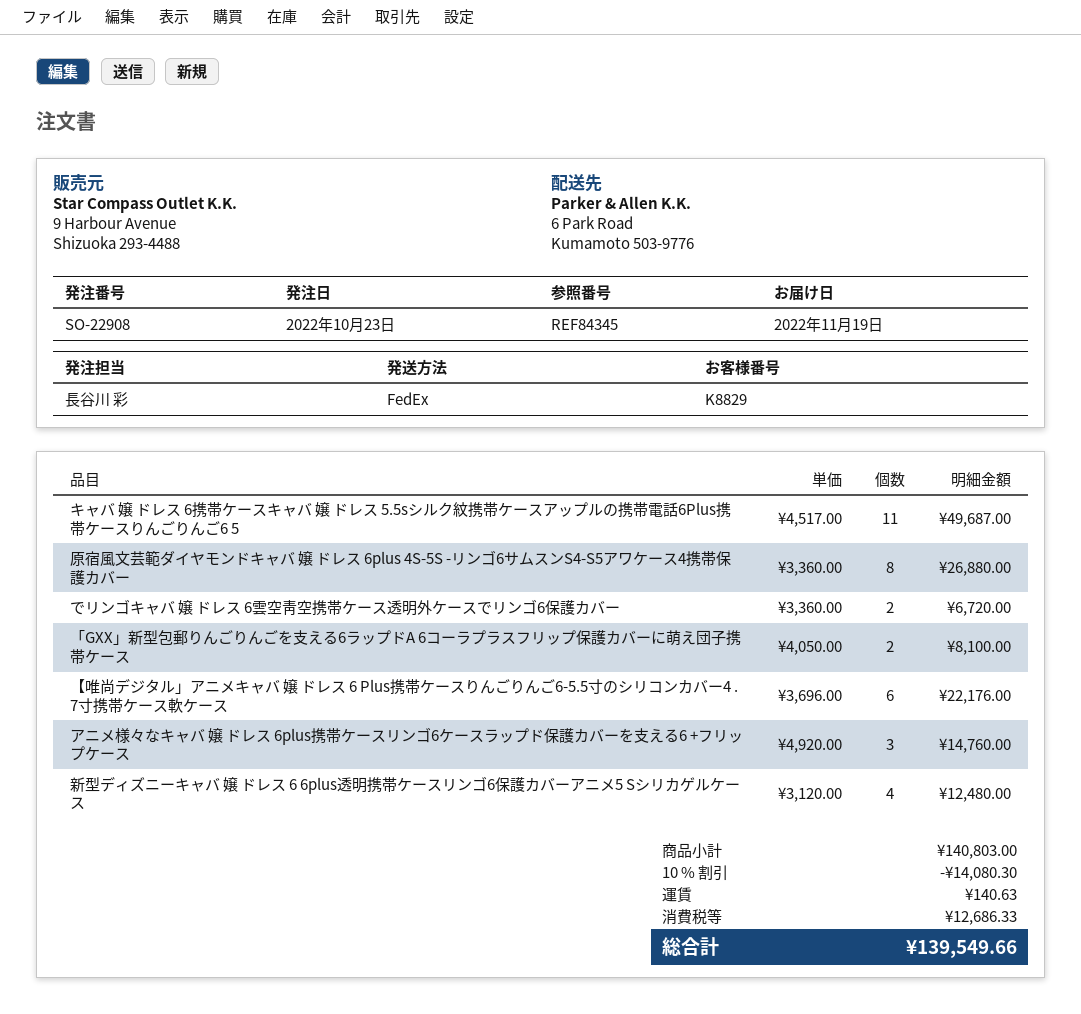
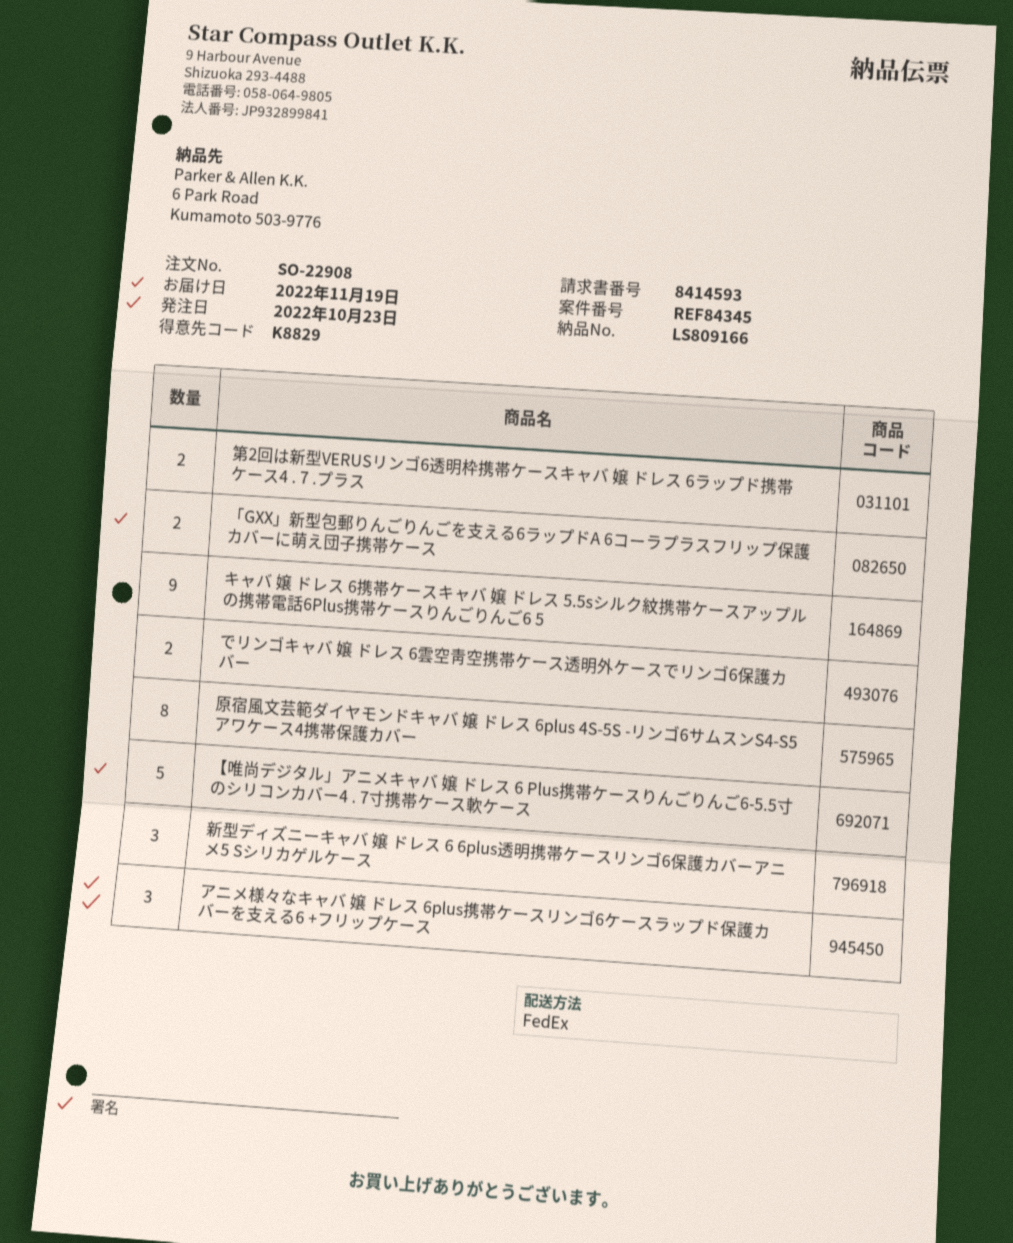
キャバ 嬢 ドレス 6携帯ケースキャバ 嬢 ドレス 5.5sシルク紋携帯ケースアップルの携帯電話6Plus携帯ケースりんごりんご6 5: 11 -> 9
【唯尚デジタル」アニメキャバ 嬢 ドレス 6 Plus携帯ケースりんごりんご6-5.5寸のシリコンカバー4 . 7寸携帯ケース軟ケース: 6 -> 5
新型ディズニーキャバ 嬢 ドレス 6 6plus透明携帯ケースリンゴ6保護カバーアニメ5 Sシリカゲルケース: 4 -> 3
第2回は新型VERUSリンゴ6透明枠携帯ケースキャバ 嬢 ドレス 6ラップド携帯ケース4 . 7 .プラス: none -> 2

